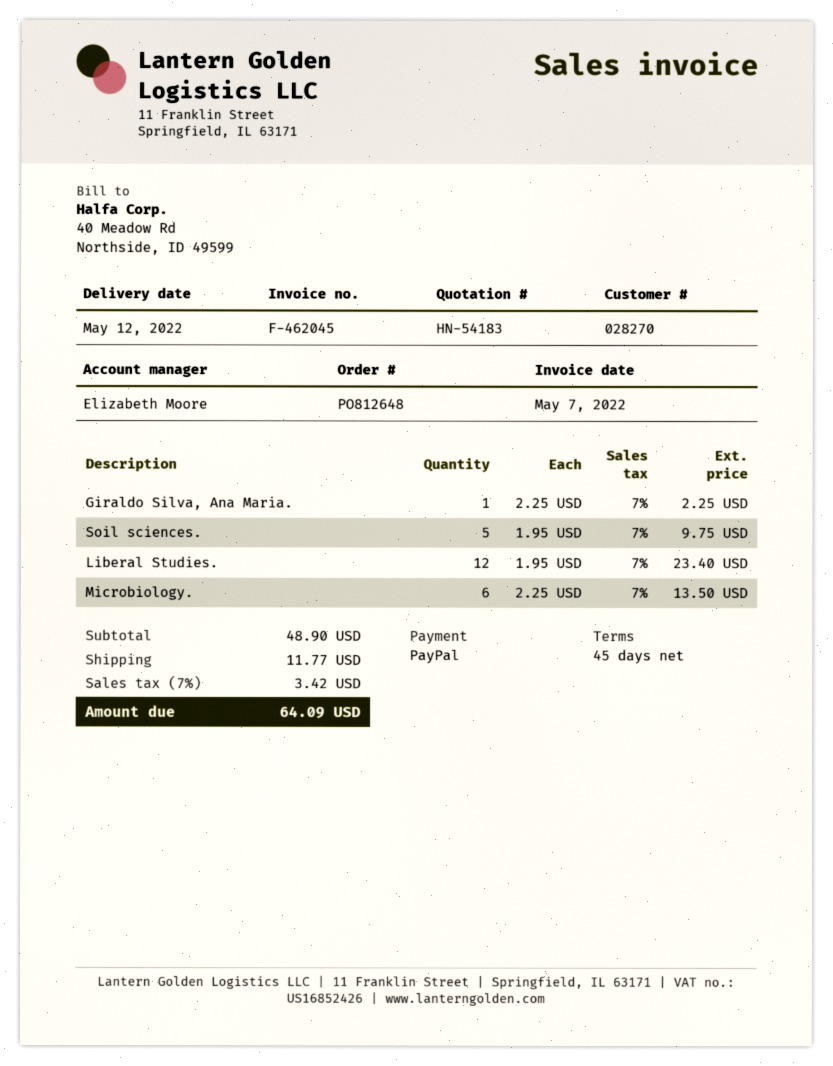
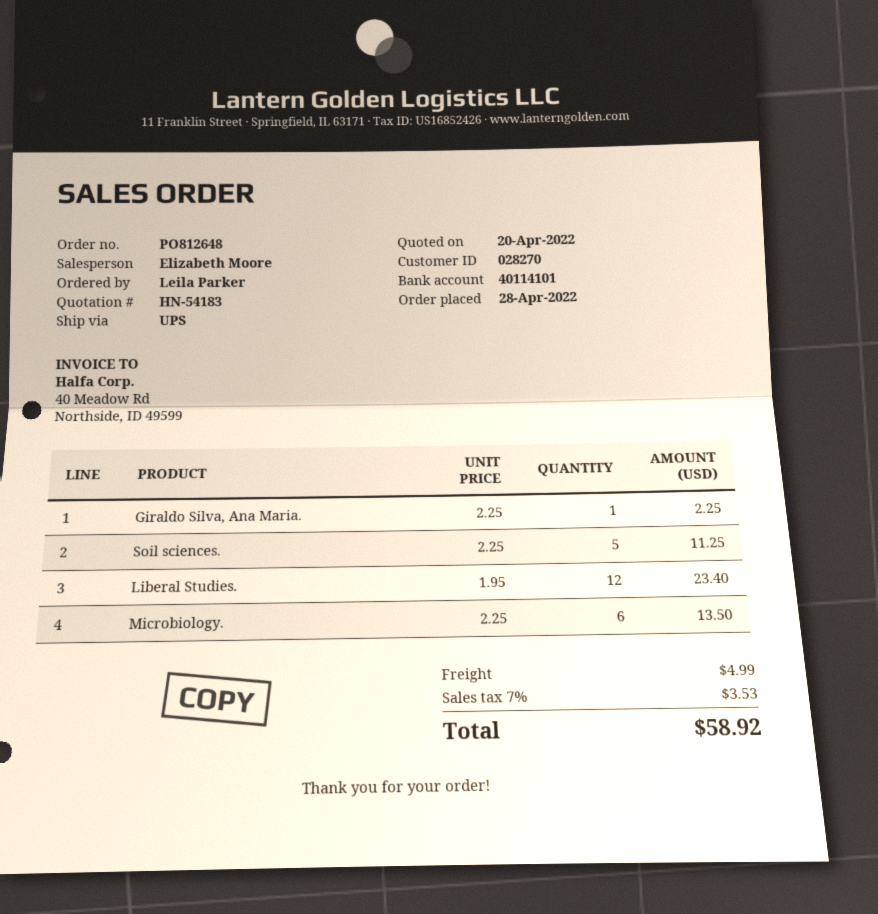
Soil sciences.: 5 x 1.95 = 9.75 -> 5 x 2.25 = 11.25
shipping: 11.77 -> 4.99
tax: 7% = 3.42 -> 7% = 3.53
total: 64.09 -> 58.92

